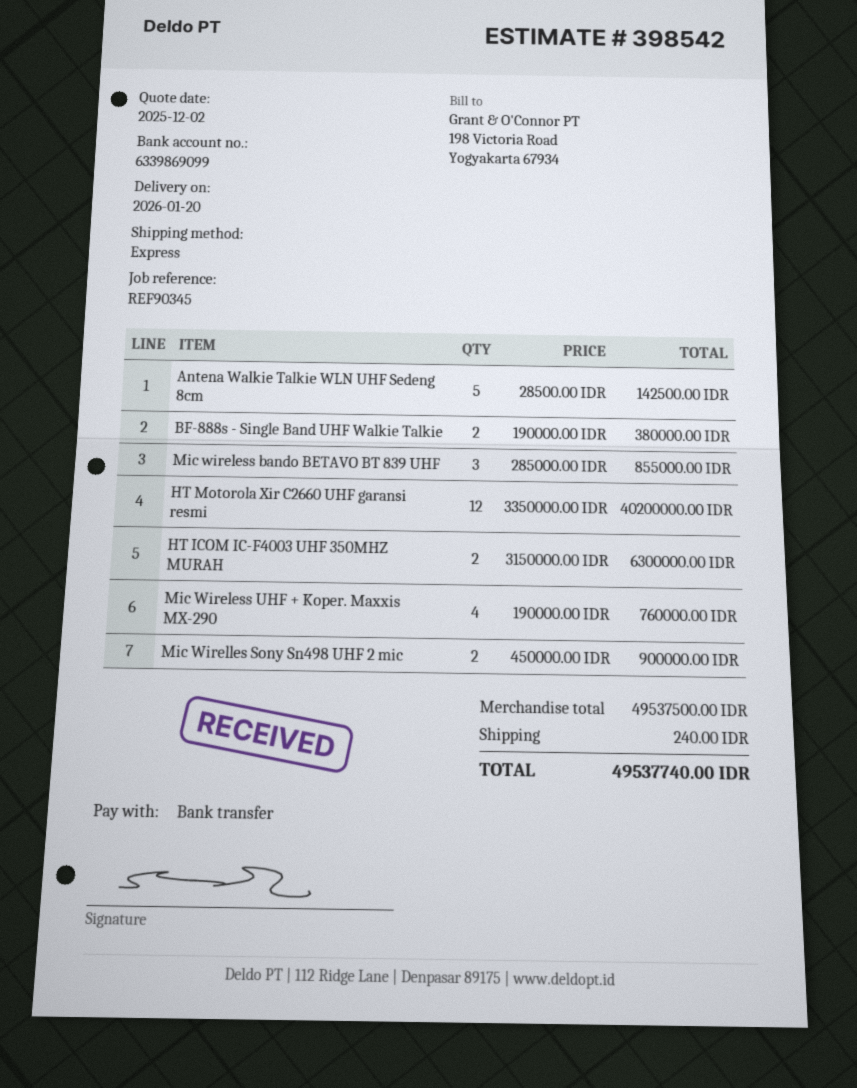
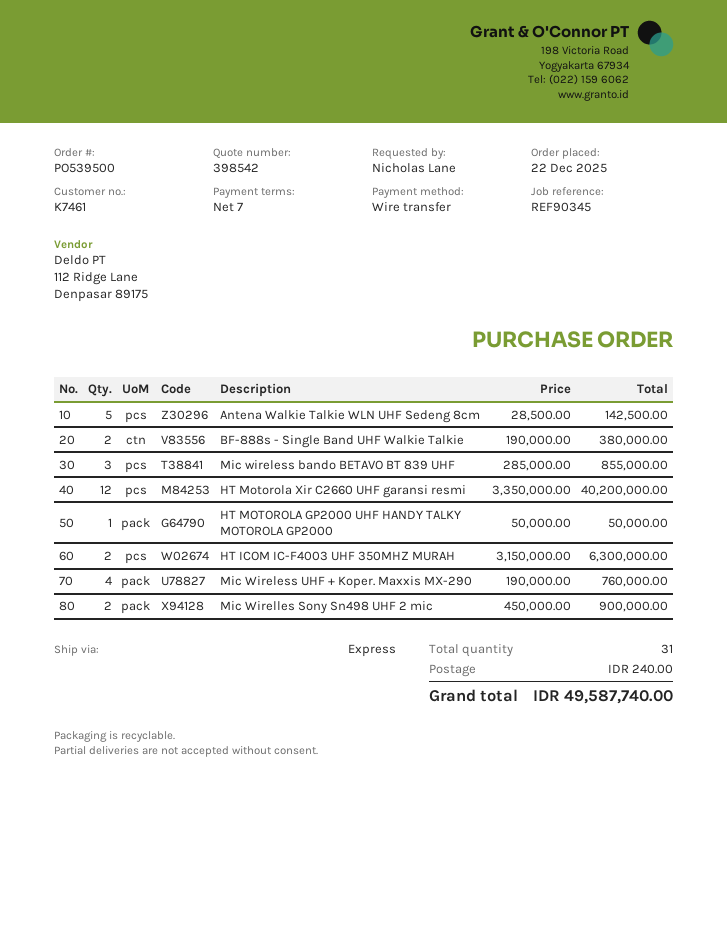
HT MOTOROLA GP2000 UHF HANDY TALKY MOTOROLA GP2000: none -> 1 x 50000.00 = 50000.00
total: 49537740.00 -> 49587740.00

